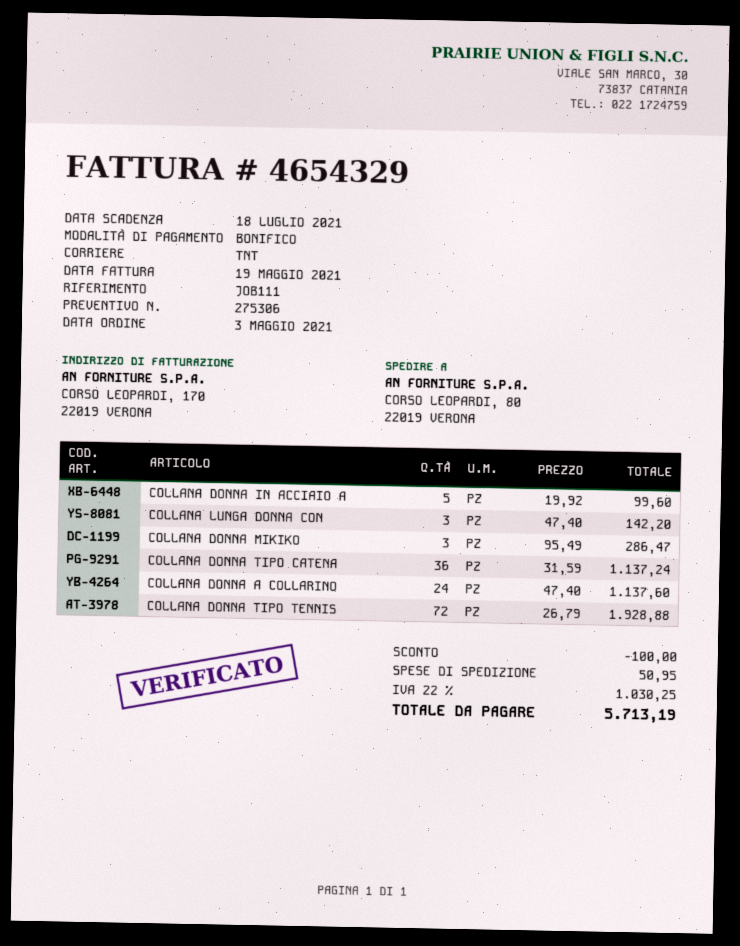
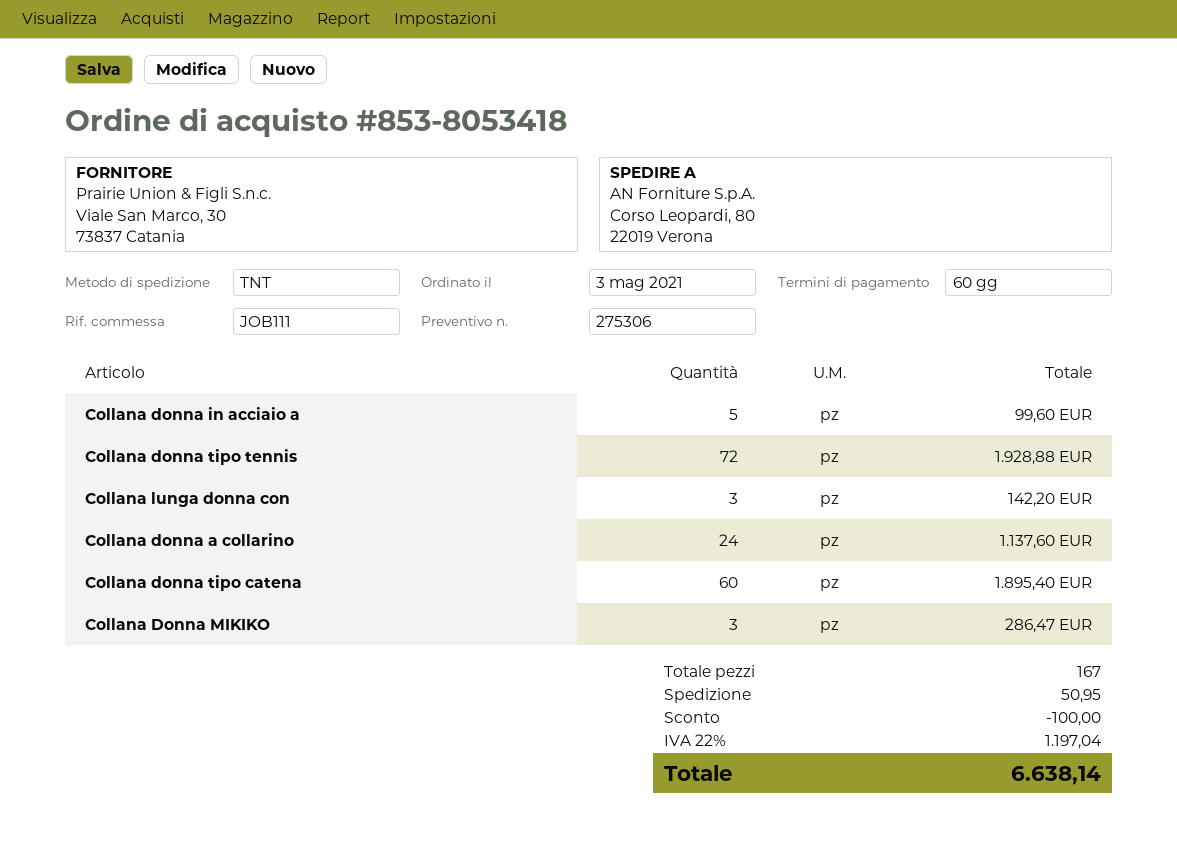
COLLANA DONNA TIPO CATENA: 36 for 1137.24 -> 60 for 1895.40
tax: 22% = 1030.25 -> 22% = 1197.04
total: 5713.19 -> 6638.14

